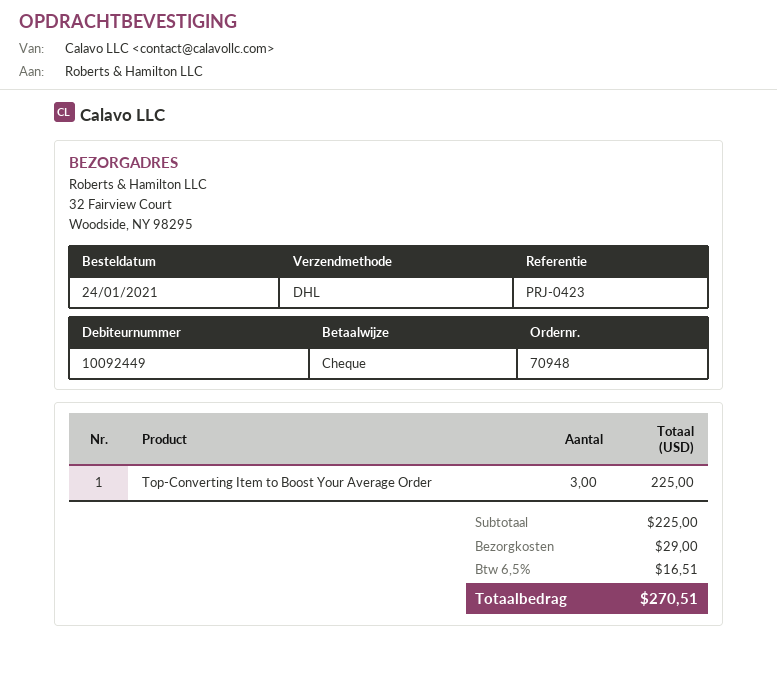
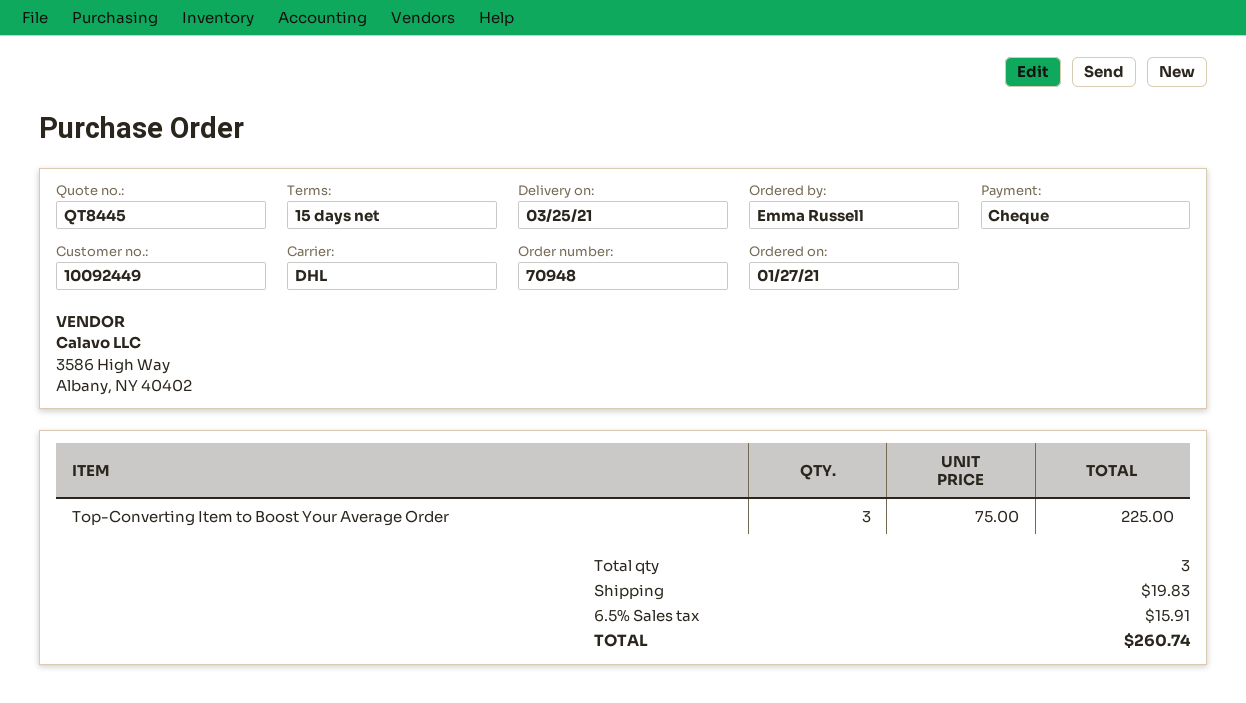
order date: 2021-01-24 -> 2021-01-27
shipping: 29.00 -> 19.83
tax: 6.5% = 16.51 -> 6.5% = 15.91
total: 270.51 -> 260.74

